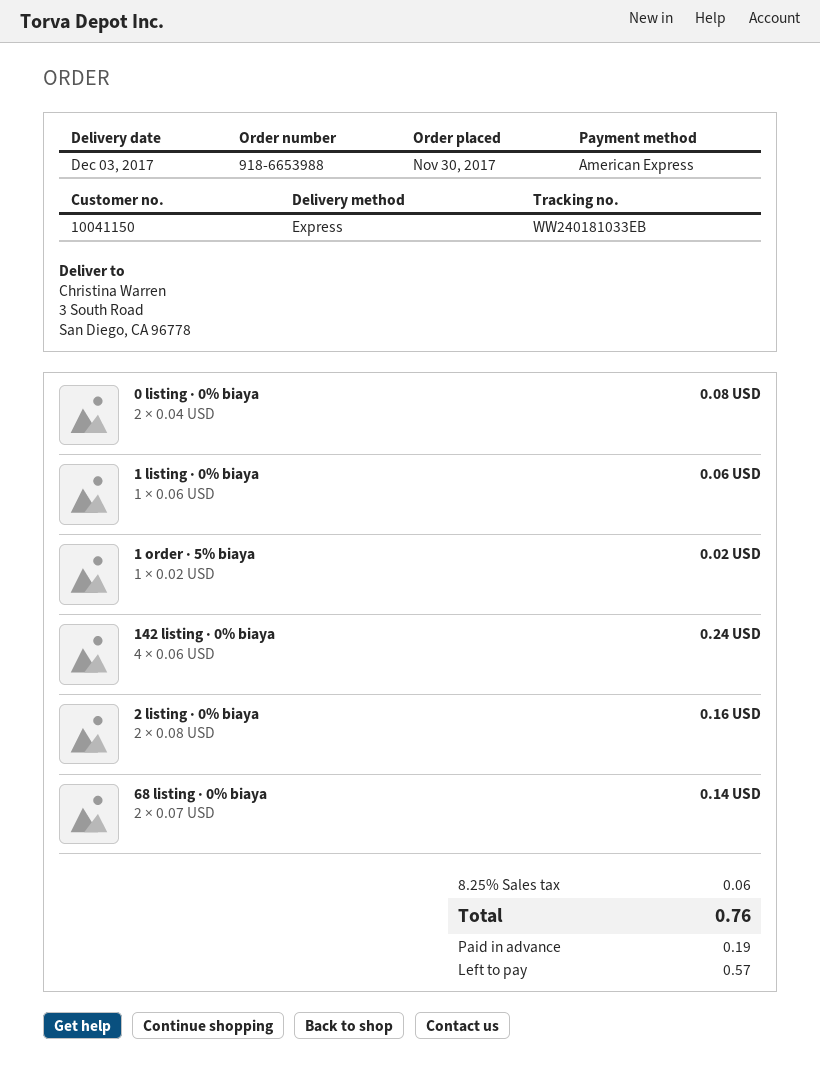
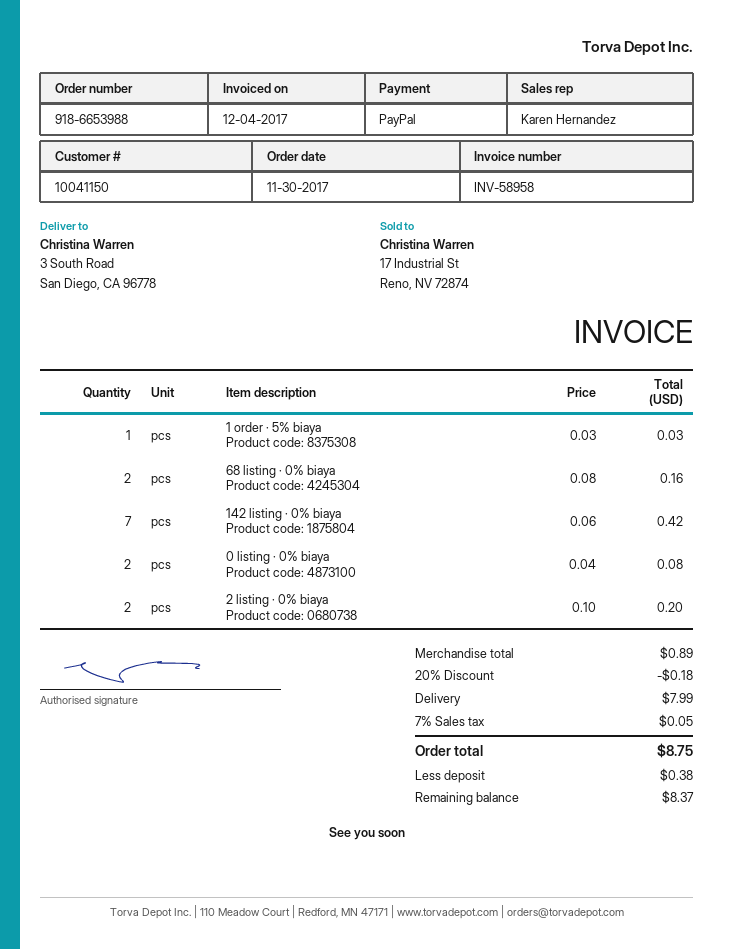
payment method: American Express -> PayPal
1 listing · 0% biaya: 1 x 0.06 = 0.06 -> none
1 order · 5% biaya: 1 x 0.02 = 0.02 -> 1 x 0.03 = 0.03
142 listing · 0% biaya: 4 x 0.06 = 0.24 -> 7 x 0.06 = 0.42
2 listing · 0% biaya: 2 x 0.08 = 0.16 -> 2 x 0.10 = 0.20
68 listing · 0% biaya: 2 x 0.07 = 0.14 -> 2 x 0.08 = 0.16
discount: none -> 20% = 0.18
shipping: none -> 7.99
tax: 8.25% = 0.06 -> 7% = 0.05
total: 0.76 -> 8.75
deposit: 0.19 -> 0.38
balance: 0.57 -> 8.37

